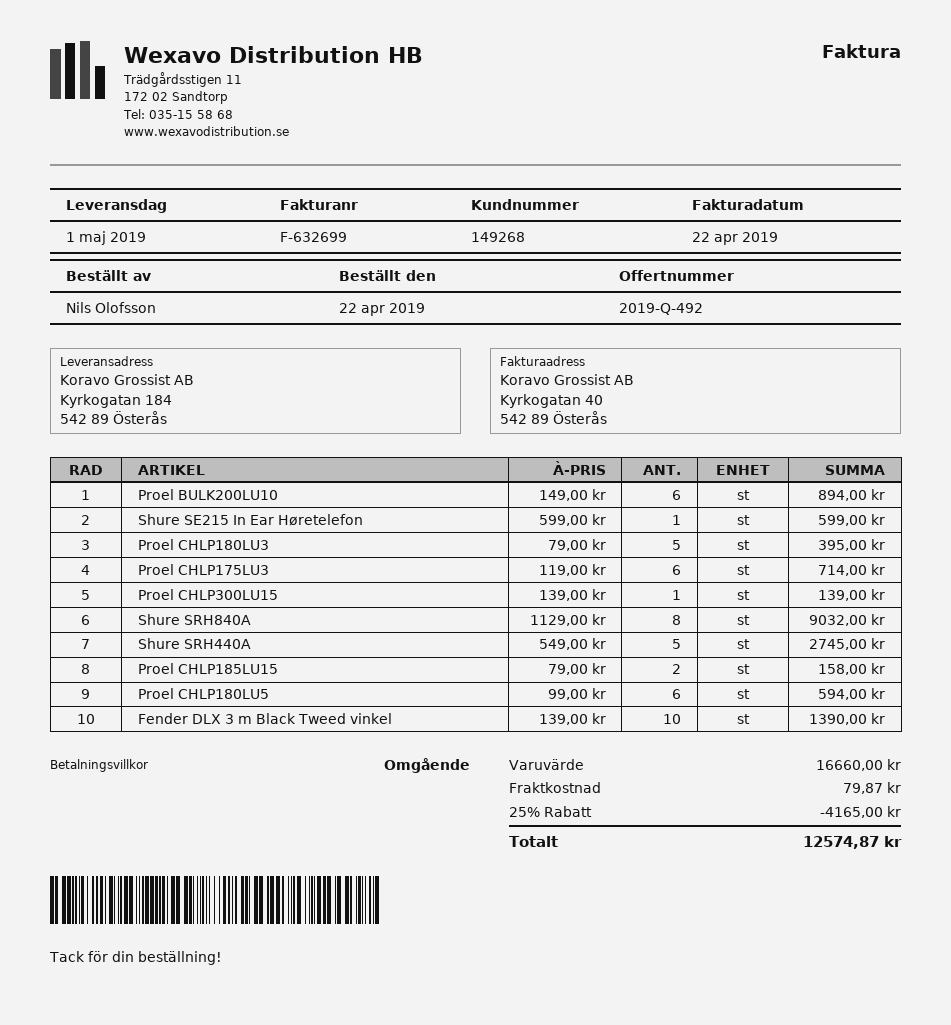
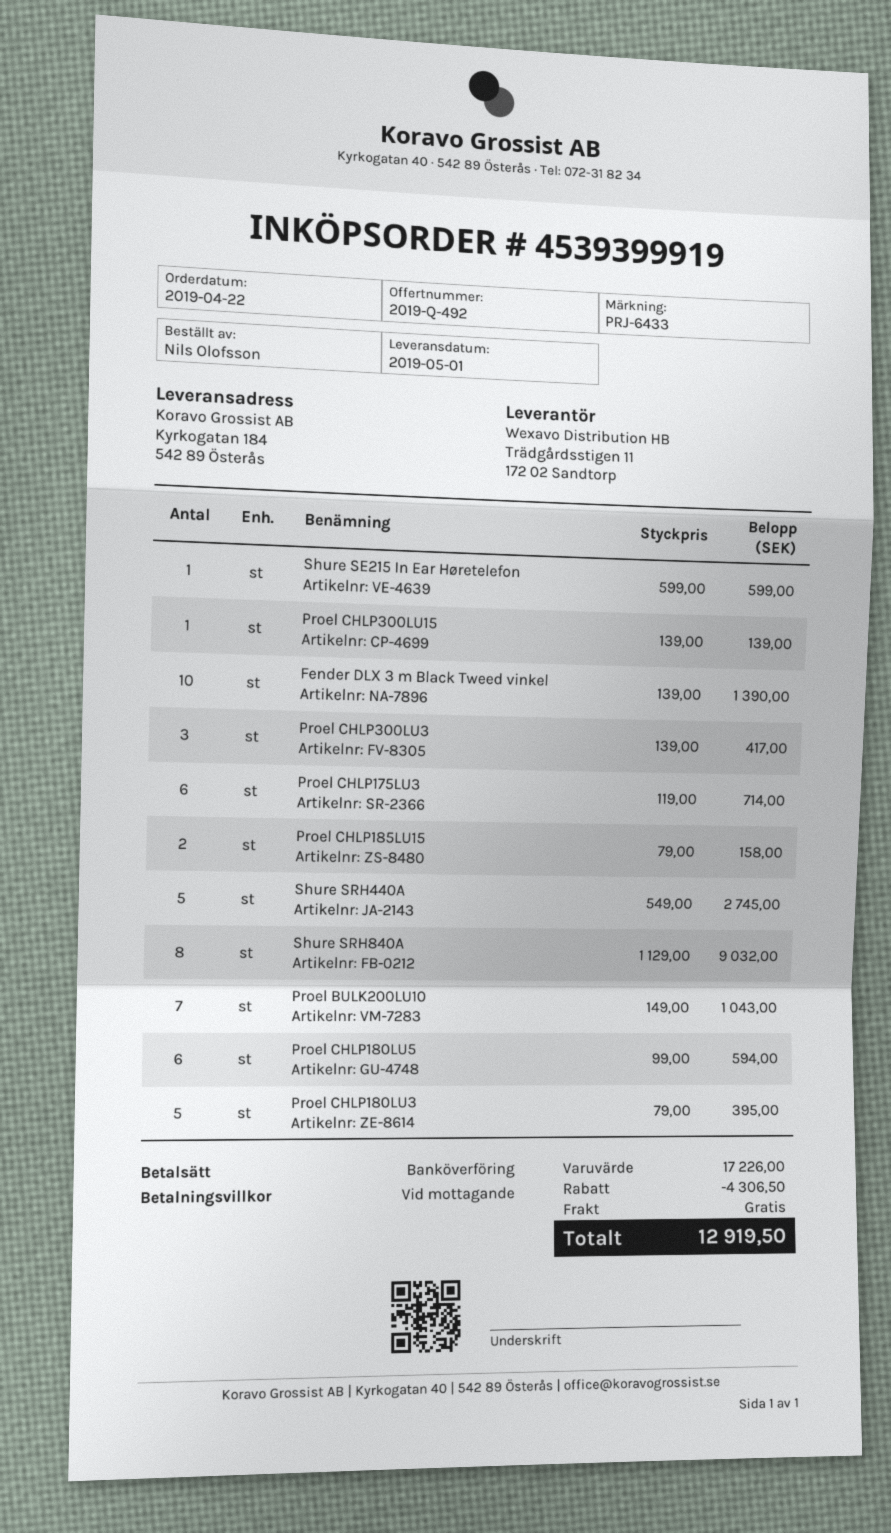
Proel BULK200LU10: 6 x 149.00 = 894.00 -> 7 x 149.00 = 1043.00
Proel CHLP300LU3: none -> 3 x 139.00 = 417.00
subtotal: 16660.00 -> 17226.00
discount: 4165.00 -> 4306.50
shipping: 79.87 -> 0.00
total: 12574.87 -> 12919.50

